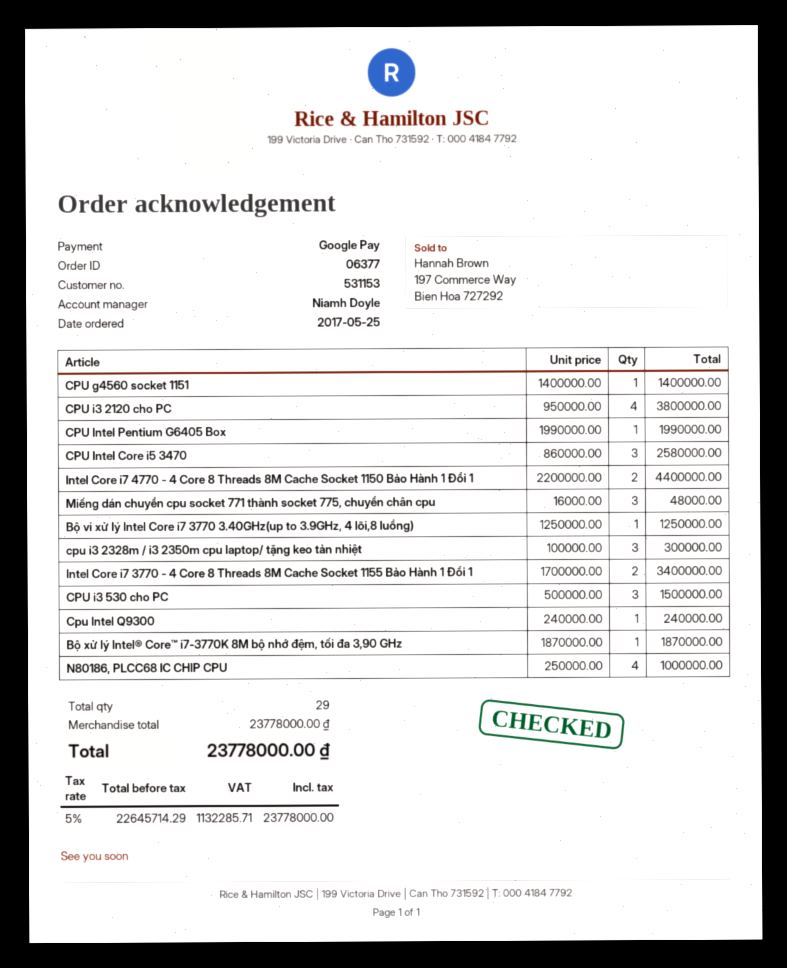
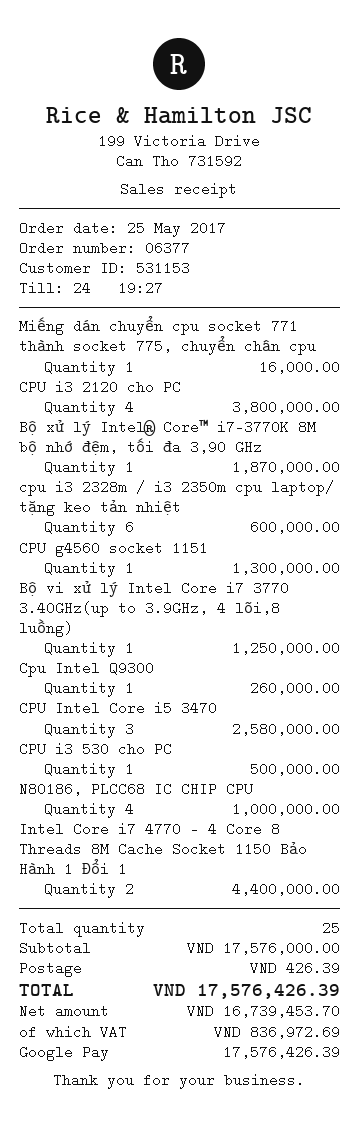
CPU g4560 socket 1151: 1 for 1400000.00 -> 1 for 1300000.00
CPU Intel Pentium G6405 Box: 1 for 1990000.00 -> none
Miếng dán chuyển cpu socket 771 thành socket 775, chuyển chân cpu: 3 for 48000.00 -> 1 for 16000.00
cpu i3 2328m / i3 2350m cpu laptop/ tặng keo tản nhiệt: 3 for 300000.00 -> 6 for 600000.00
Intel Core i7 3770 - 4 Core 8 Threads 8M Cache Socket 1155 Bảo Hành 1 Đổi 1: 2 for 3400000.00 -> none
CPU i3 530 cho PC: 3 for 1500000.00 -> 1 for 500000.00
Cpu Intel Q9300: 1 for 240000.00 -> 1 for 260000.00
total quantity: 29 -> 25
subtotal: 23778000.00 -> 17576000.00
shipping: none -> 426.39
net: 22645714.29 -> 16739453.70
tax: 1132285.71 -> 836972.69
total: 23778000.00 -> 17576426.39

